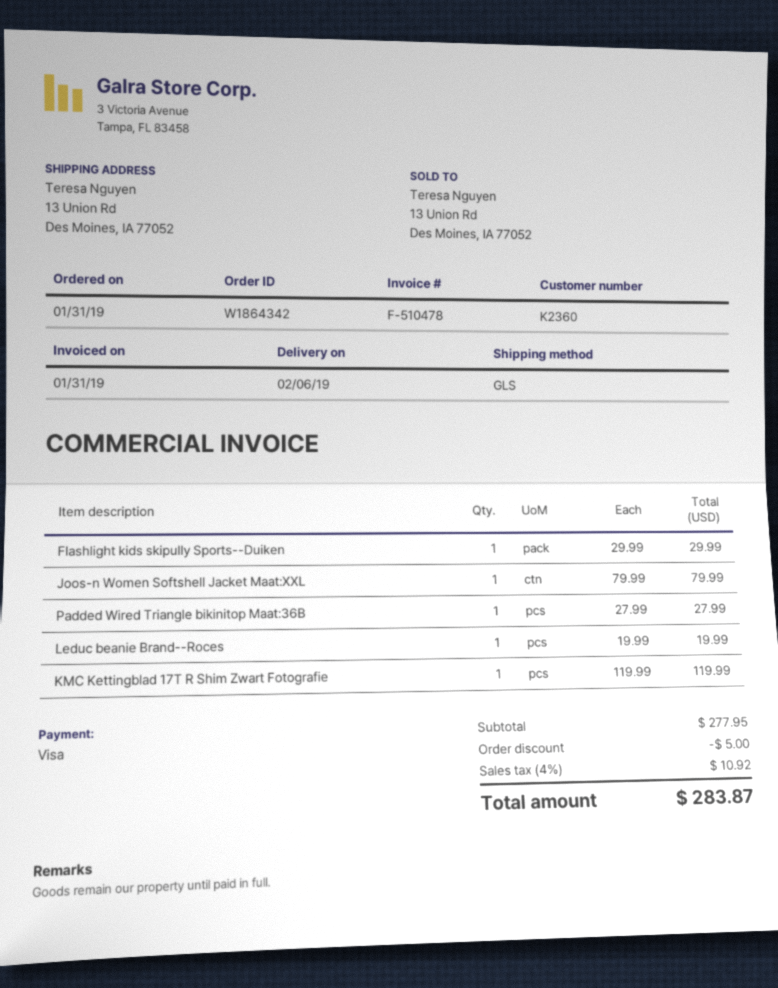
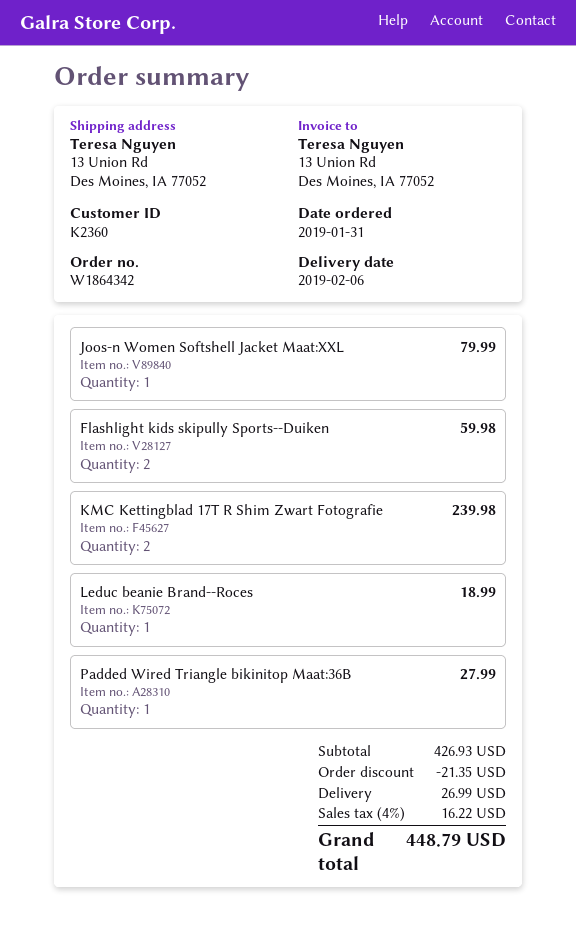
Flashlight kids skipully Sports--Duiken: 1 for 29.99 -> 2 for 59.98
Leduc beanie Brand--Roces: 1 for 19.99 -> 1 for 18.99
KMC Kettingblad 17T R Shim Zwart Fotografie: 1 for 119.99 -> 2 for 239.98
subtotal: 277.95 -> 426.93
discount: 5.00 -> 21.35
shipping: none -> 26.99
tax: 4% = 10.92 -> 4% = 16.22
total: 283.87 -> 448.79

